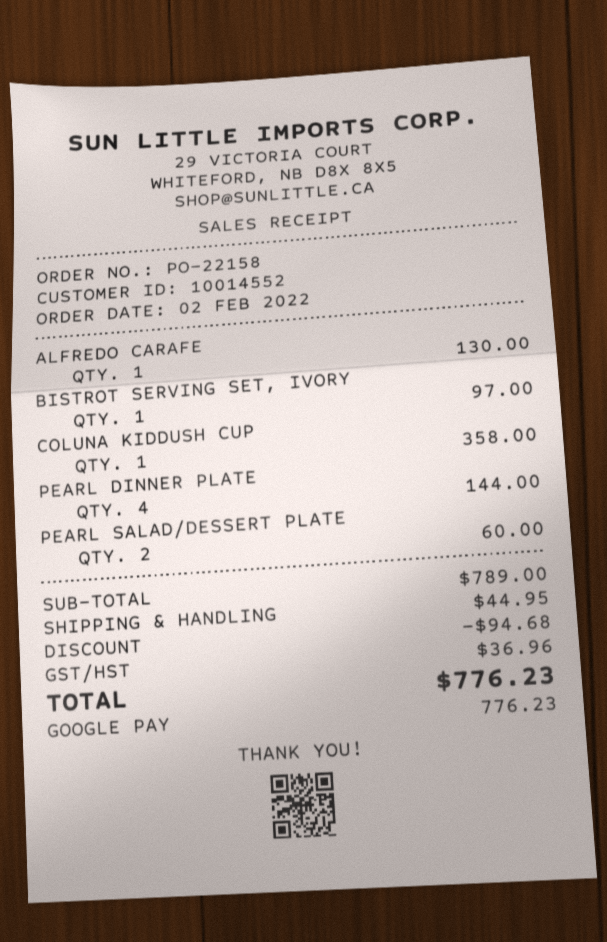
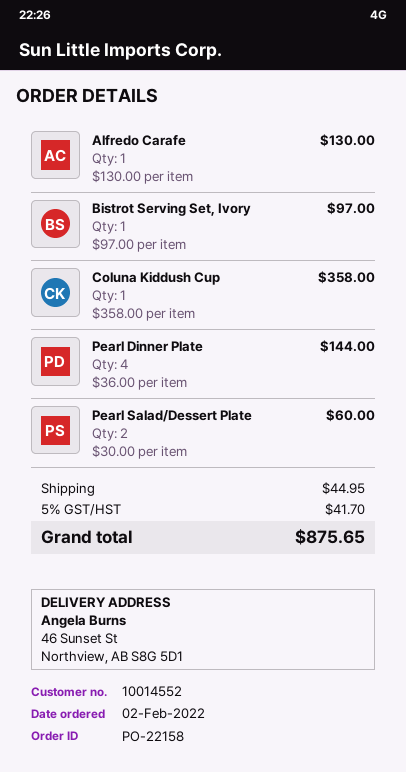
discount: 94.68 -> none
tax: 36.96 -> 41.70
total: 776.23 -> 875.65

